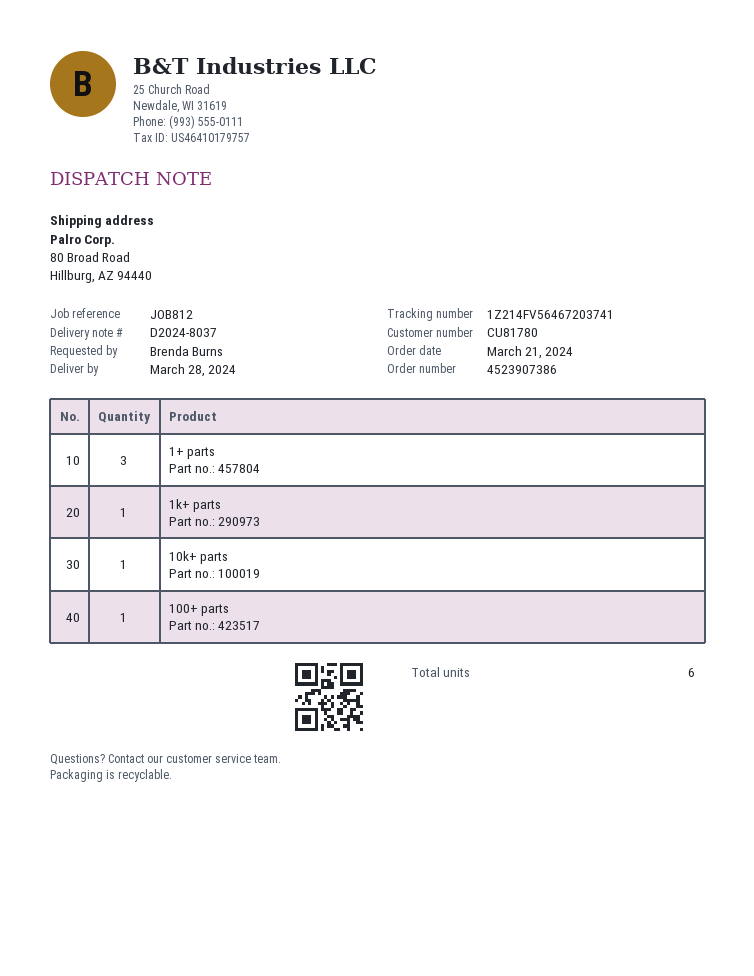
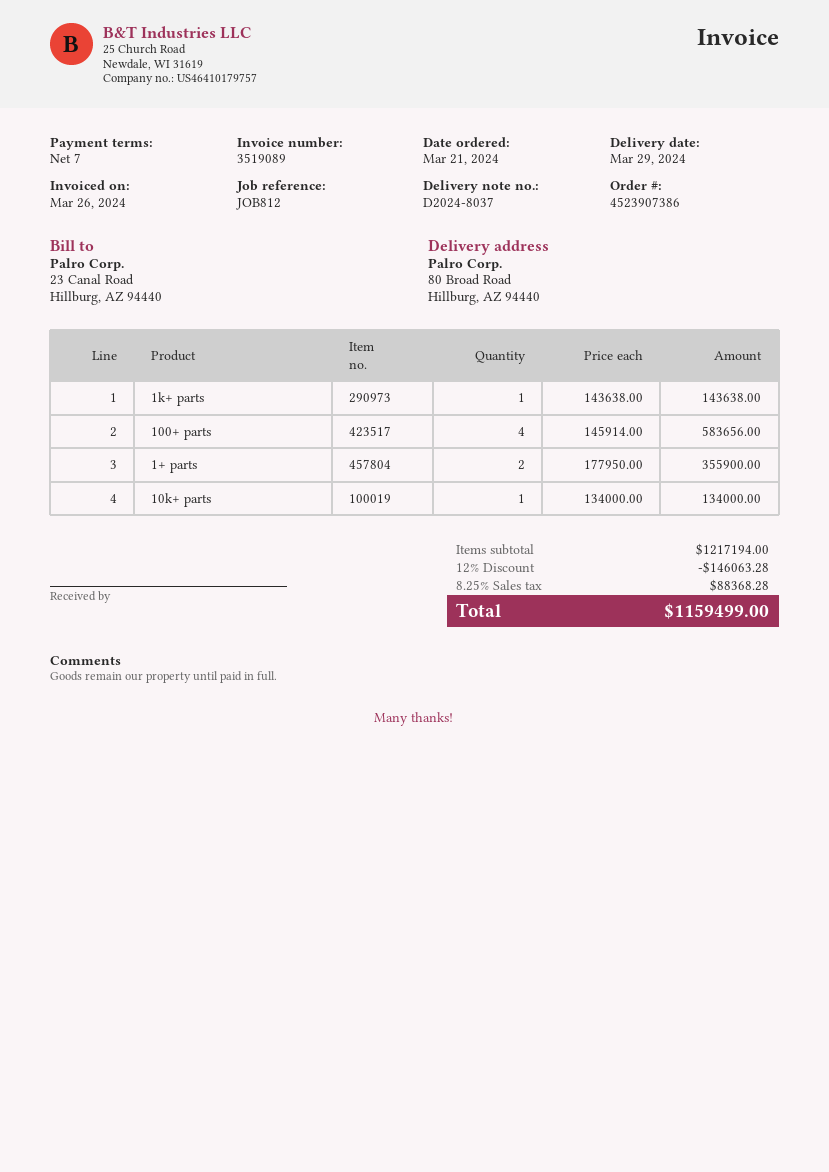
delivery date: 2024-03-28 -> 2024-03-29
1+ parts: 3 -> 2
100+ parts: 1 -> 4

